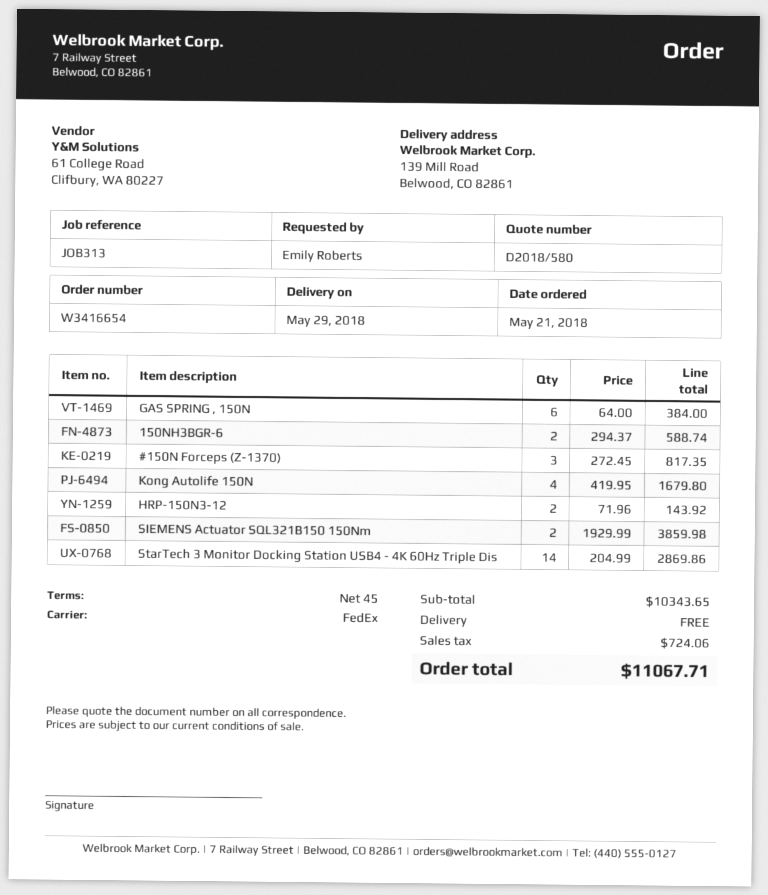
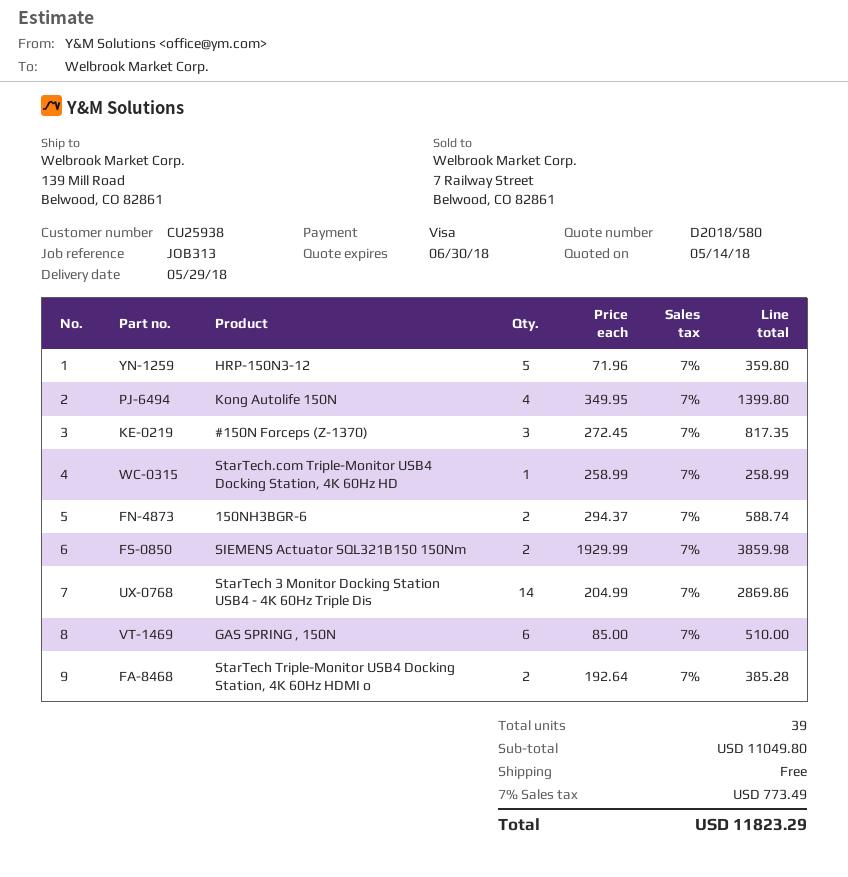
GAS SPRING , 150N: 6 x 64.00 = 384.00 -> 6 x 85.00 = 510.00
Kong Autolife 150N: 4 x 419.95 = 1679.80 -> 4 x 349.95 = 1399.80
HRP-150N3-12: 2 x 71.96 = 143.92 -> 5 x 71.96 = 359.80
StarTech.com Triple-Monitor USB4 Docking Station, 4K 60Hz HD: none -> 1 x 258.99 = 258.99
StarTech Triple-Monitor USB4 Docking Station, 4K 60Hz HDMI o: none -> 2 x 192.64 = 385.28
subtotal: 10343.65 -> 11049.80
tax: 724.06 -> 773.49
total: 11067.71 -> 11823.29

